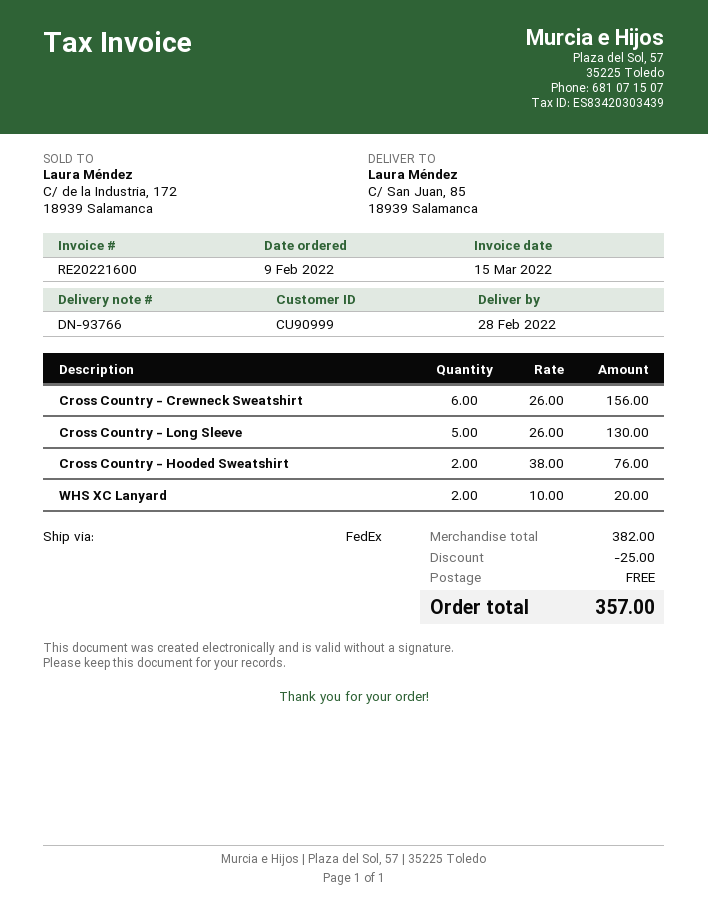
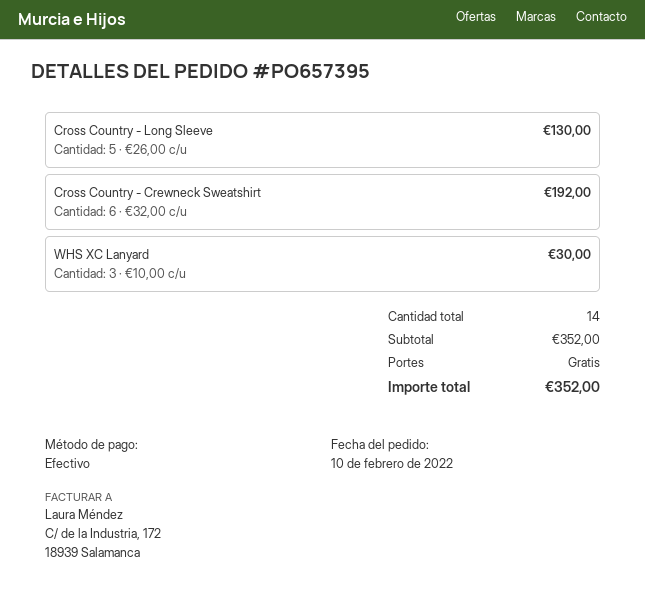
order date: 2022-02-09 -> 2022-02-10
Cross Country - Crewneck Sweatshirt: 6 x 26.00 = 156.00 -> 6 x 32.00 = 192.00
Cross Country - Hooded Sweatshirt: 2 x 38.00 = 76.00 -> none
WHS XC Lanyard: 2 x 10.00 = 20.00 -> 3 x 10.00 = 30.00
subtotal: 382.00 -> 352.00
discount: 25.00 -> none
total: 357.00 -> 352.00

